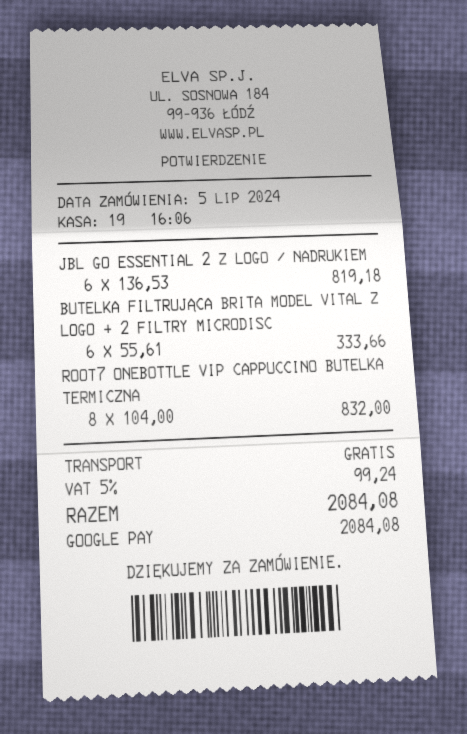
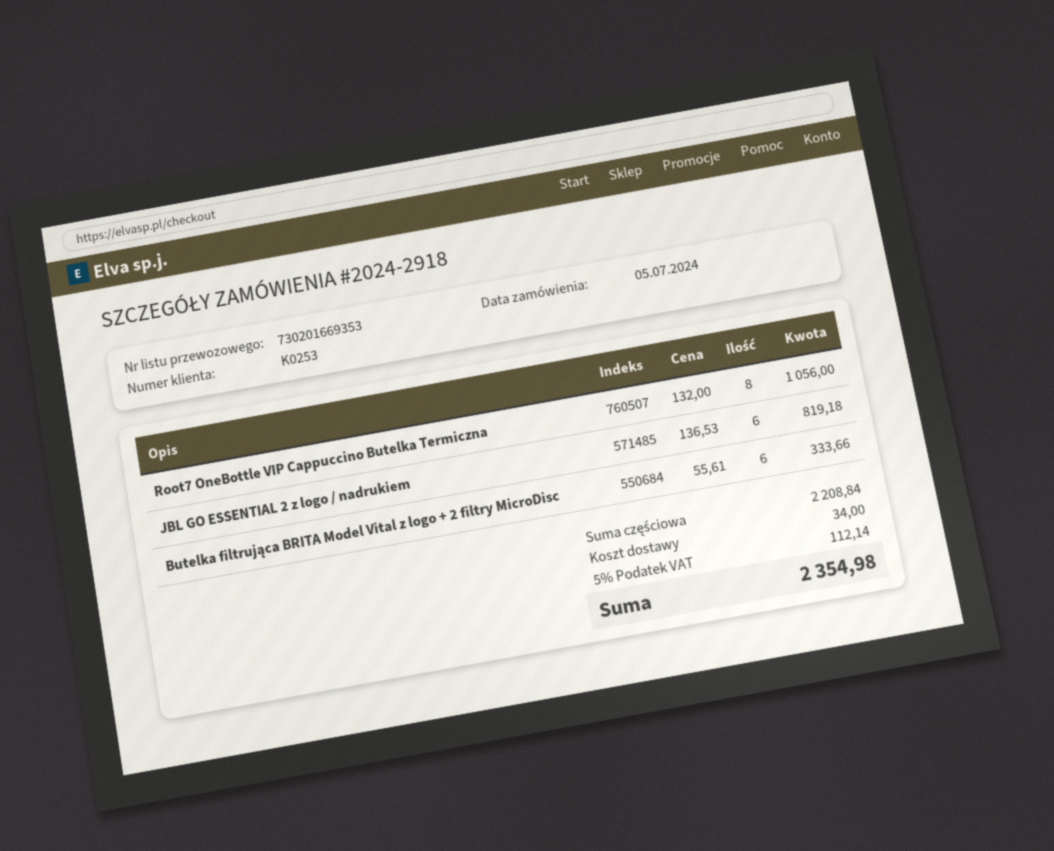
ROOT7 ONEBOTTLE VIP CAPPUCCINO BUTELKA TERMICZNA: 8 x 104.00 = 832.00 -> 8 x 132.00 = 1056.00
shipping: 0.00 -> 34.00
tax: 5% = 99.24 -> 5% = 112.14
total: 2084.08 -> 2354.98

